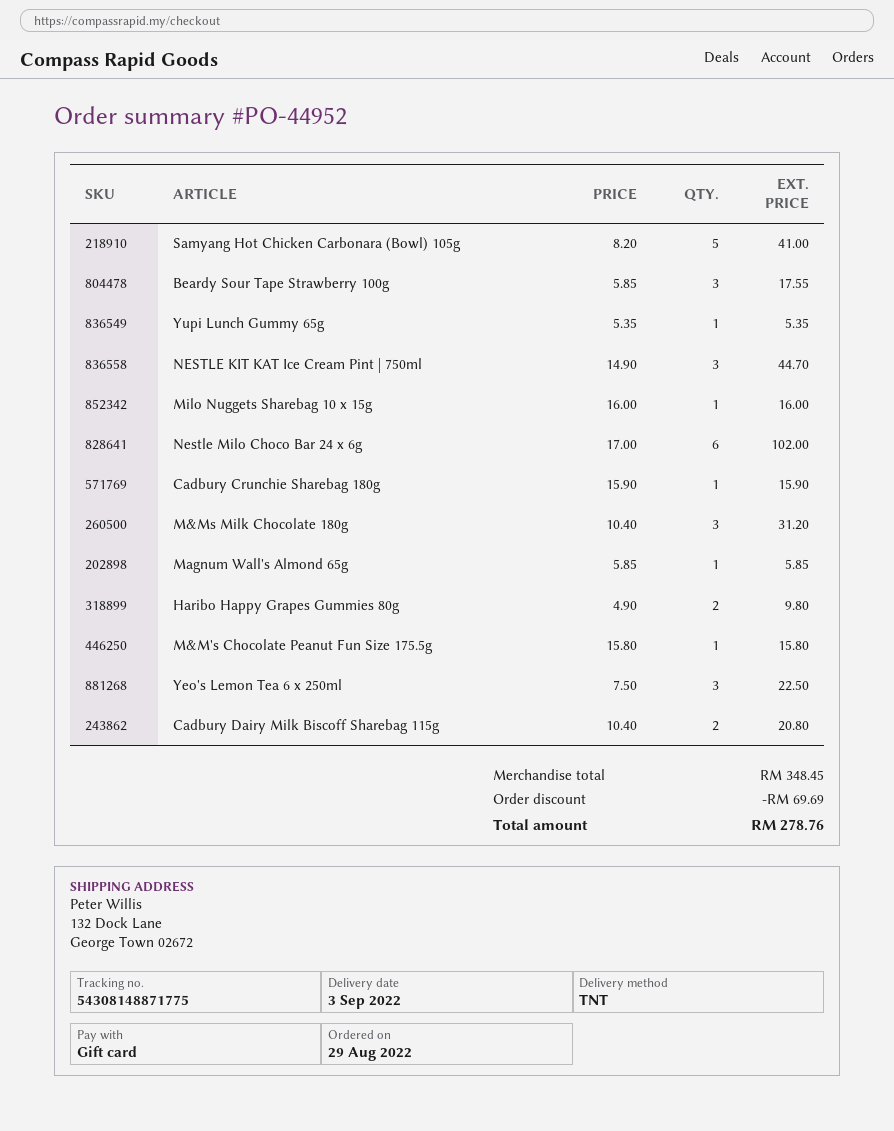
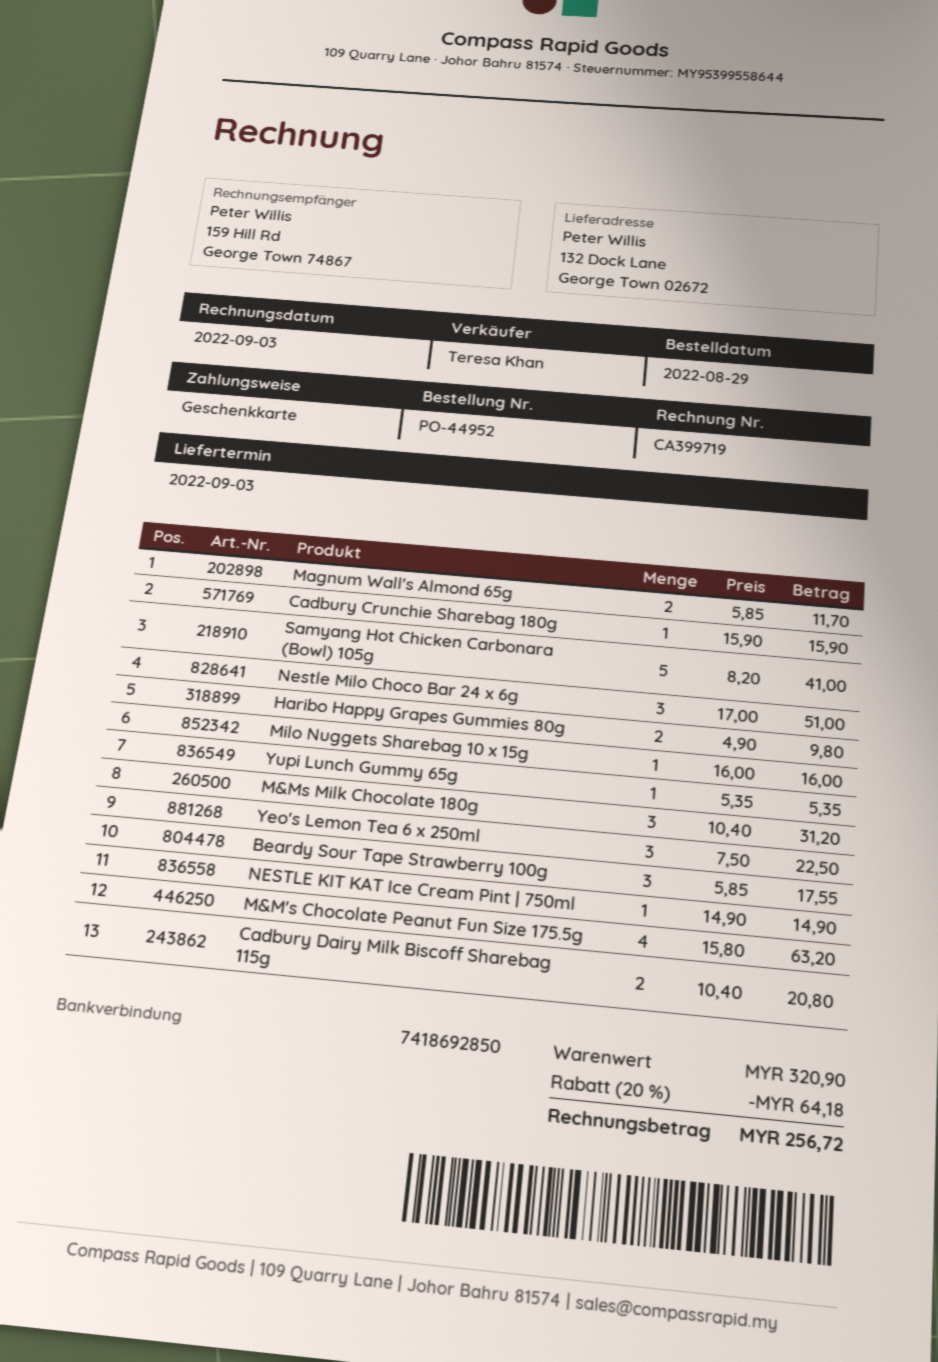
NESTLE KIT KAT Ice Cream Pint | 750ml: 3 x 14.90 = 44.70 -> 1 x 14.90 = 14.90
Nestle Milo Choco Bar 24 x 6g: 6 x 17.00 = 102.00 -> 3 x 17.00 = 51.00
Magnum Wall's Almond 65g: 1 x 5.85 = 5.85 -> 2 x 5.85 = 11.70
M&M's Chocolate Peanut Fun Size 175.5g: 1 x 15.80 = 15.80 -> 4 x 15.80 = 63.20
subtotal: 348.45 -> 320.90
discount: 69.69 -> 64.18
total: 278.76 -> 256.72

